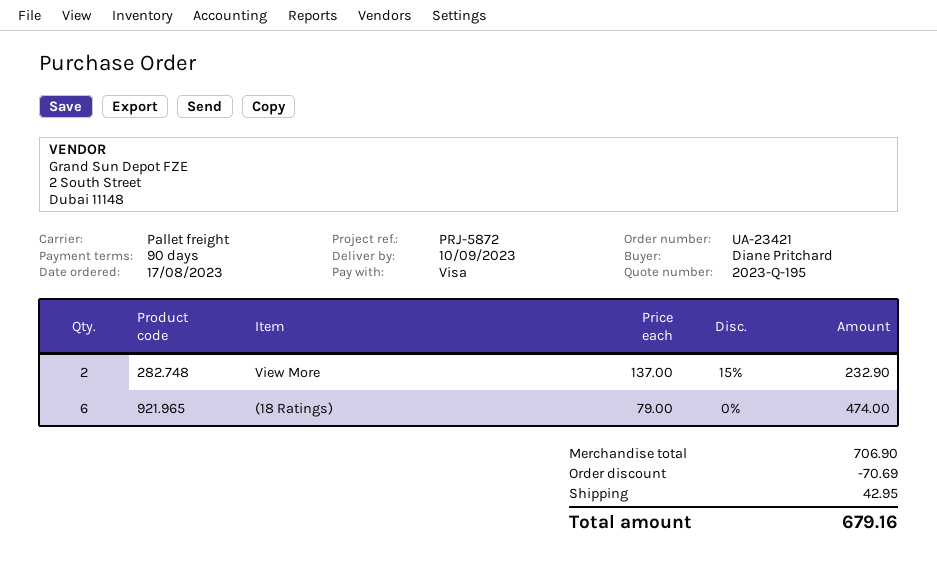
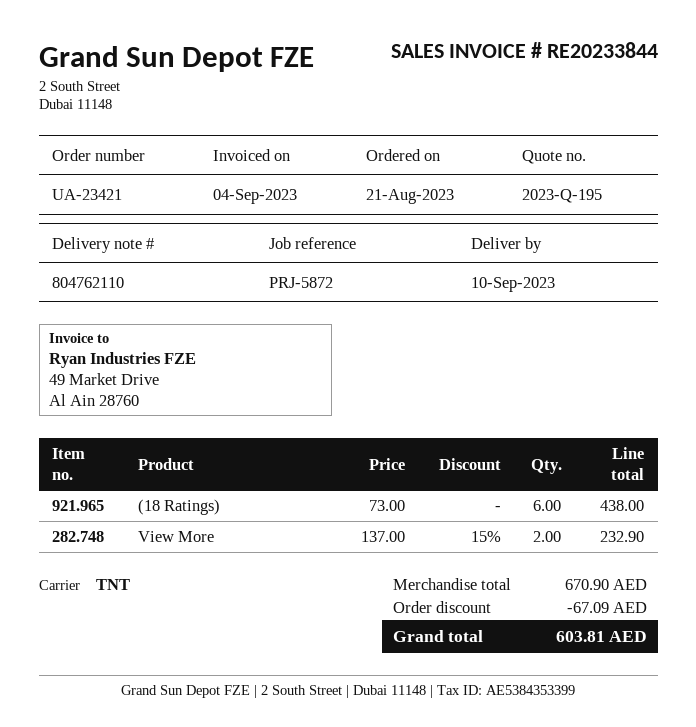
order date: 2023-08-17 -> 2023-08-21
shipping method: pallet freight -> TNT
(18 Ratings): 6 x 79.00 = 474.00 -> 6 x 73.00 = 438.00
subtotal: 706.90 -> 670.90
discount: 70.69 -> 67.09
shipping: 42.95 -> none
total: 679.16 -> 603.81

